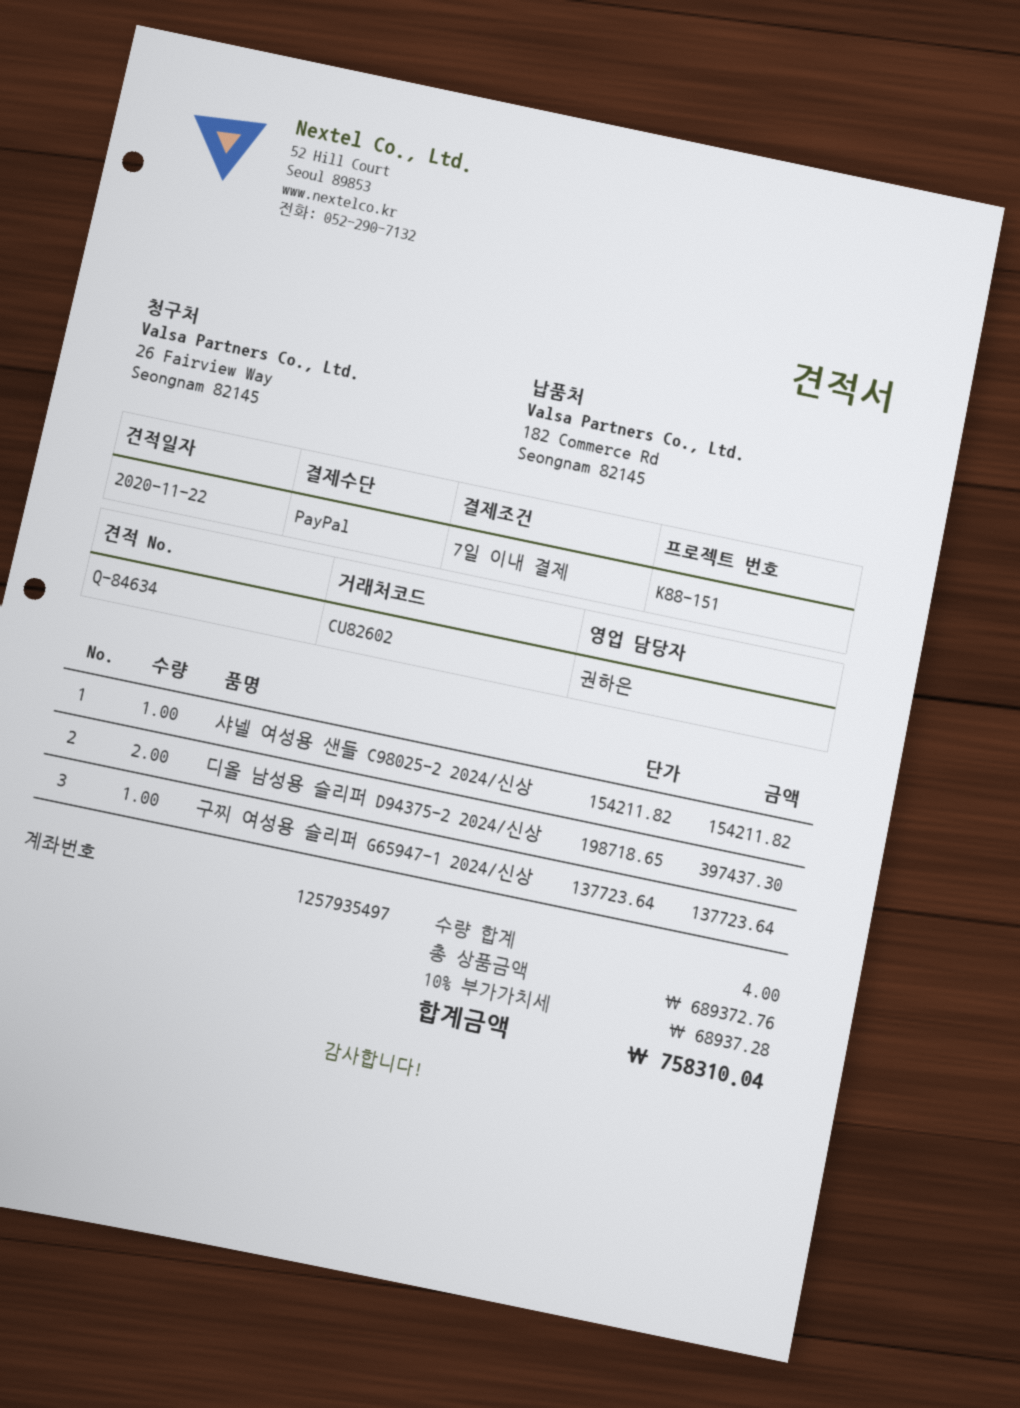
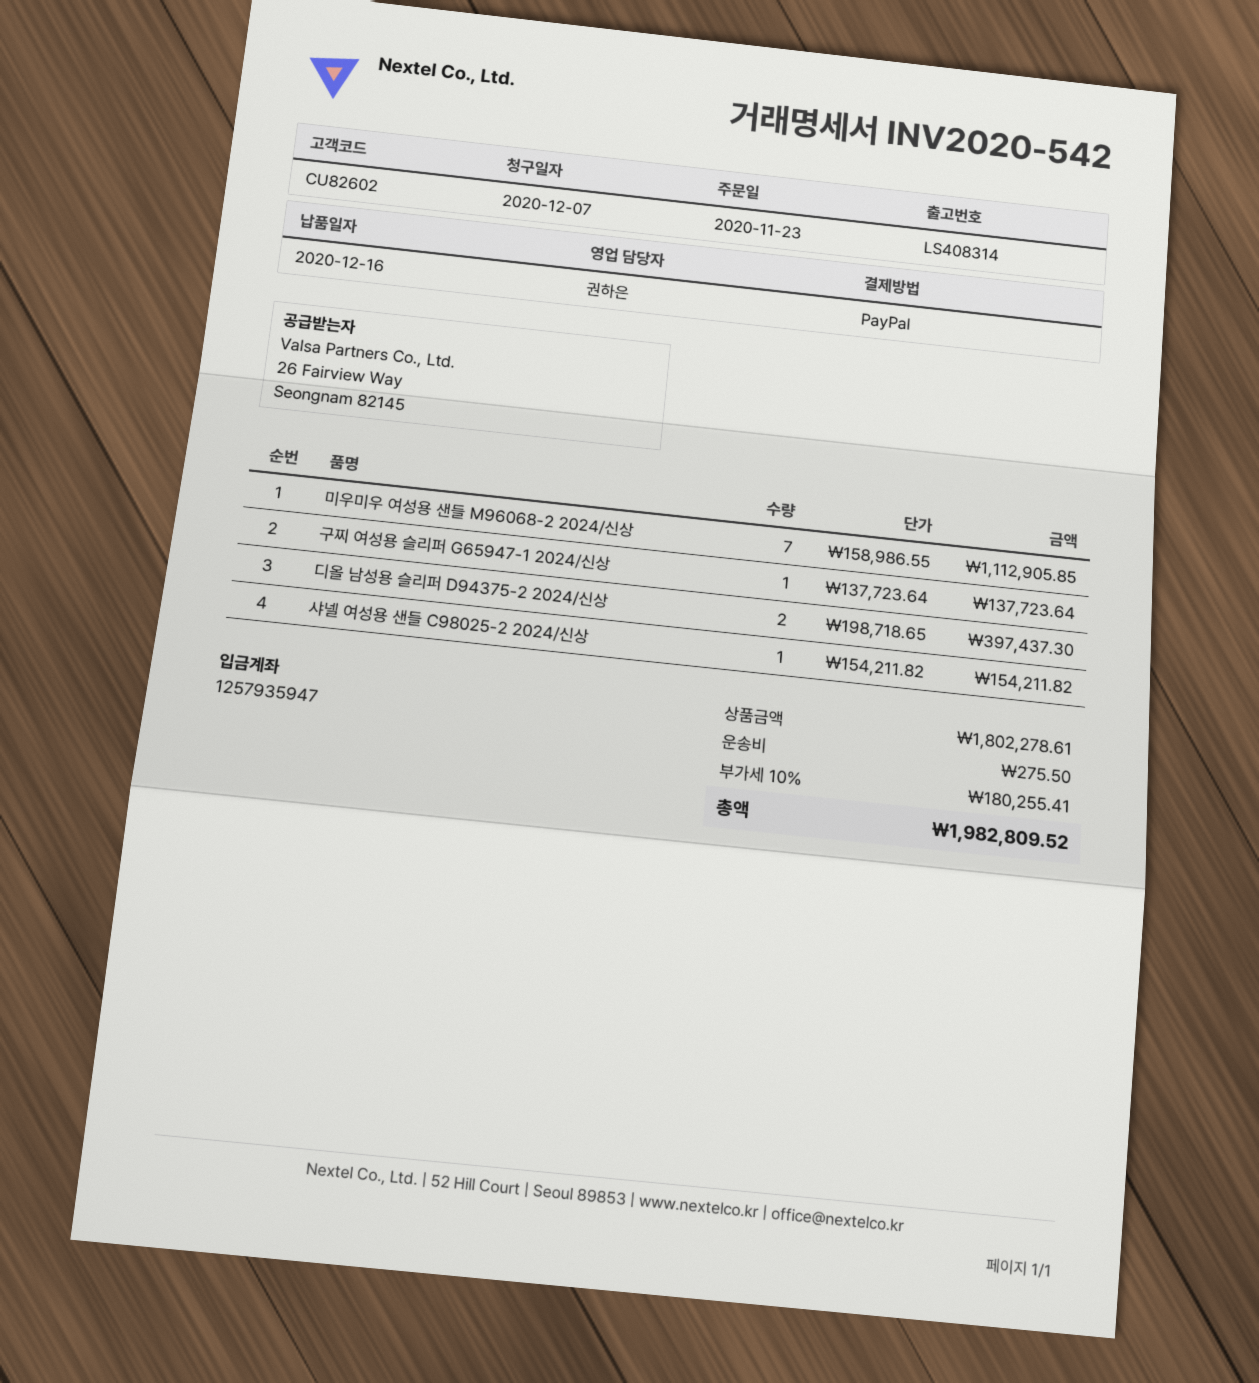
bank account: 1257935497 -> 1257935947
미우미우 여성용 샌들 M96068-2 2024/신상: none -> 7 x 158986.55 = 1112905.85
subtotal: 689372.76 -> 1802278.61
shipping: none -> 275.50
tax: 10% = 68937.28 -> 10% = 180255.41
total: 758310.04 -> 1982809.52

